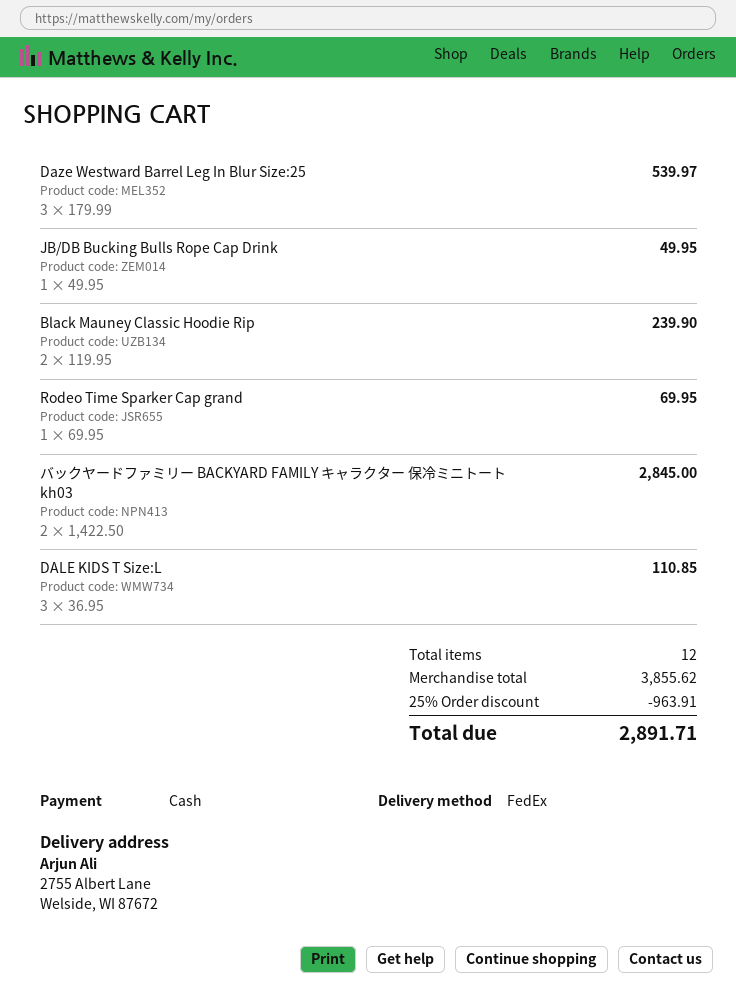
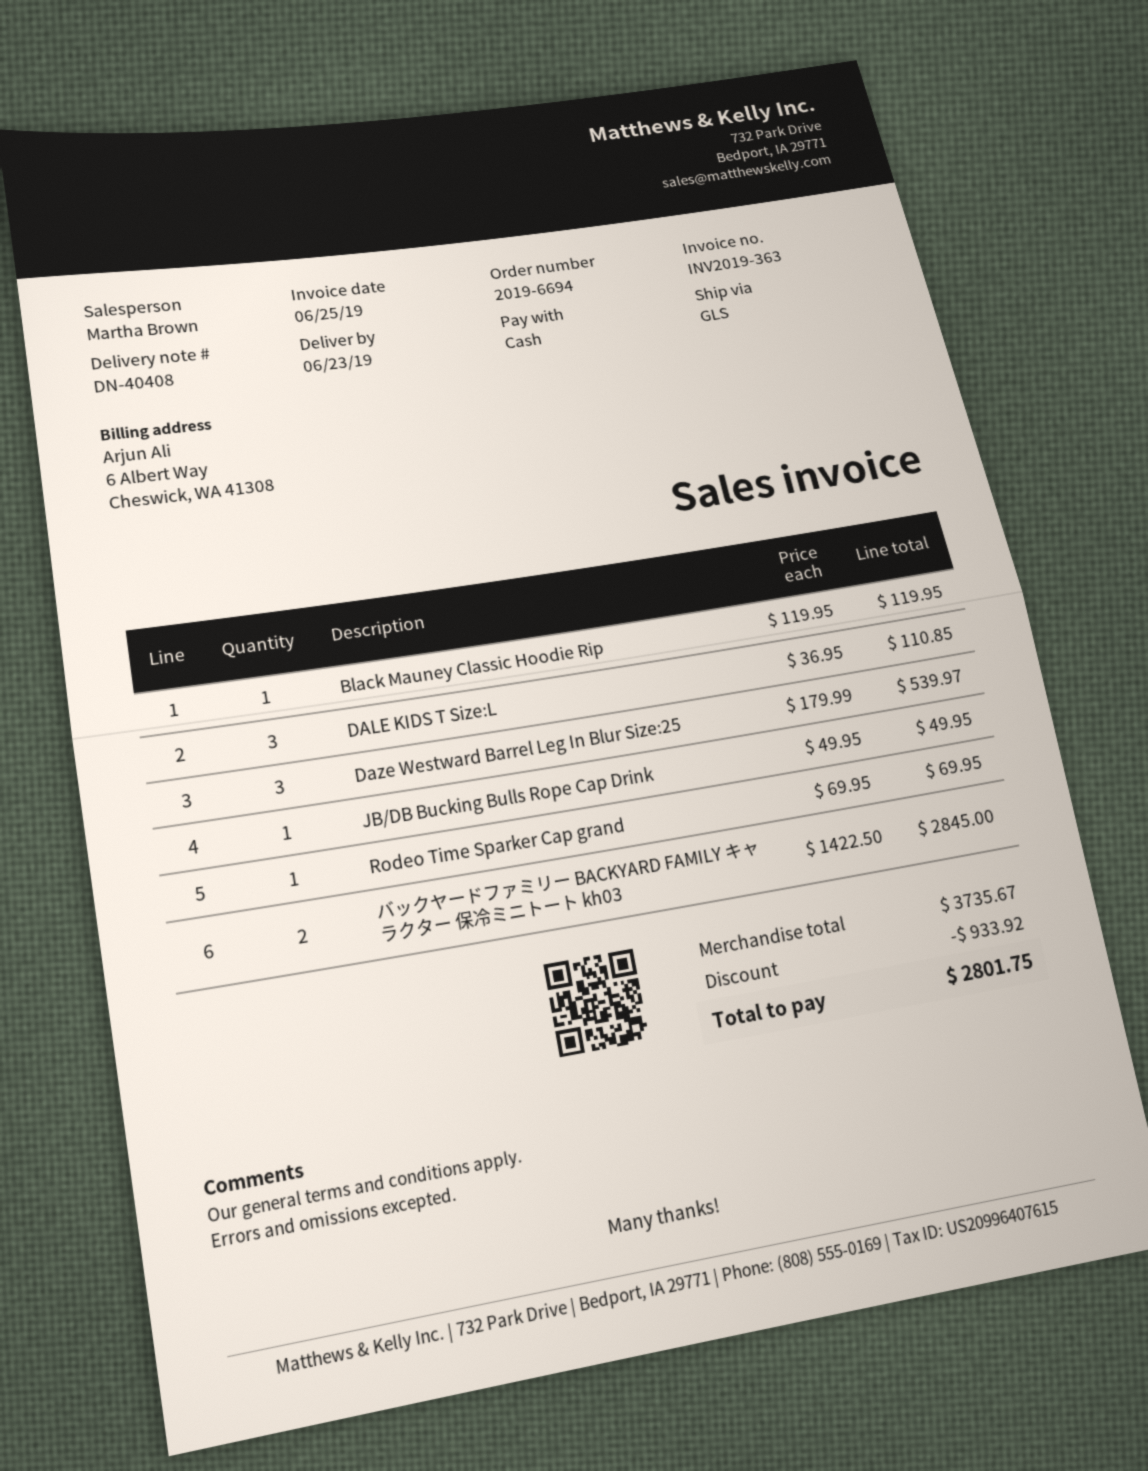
shipping method: FedEx -> GLS
Black Mauney Classic Hoodie Rip: 2 x 119.95 = 239.90 -> 1 x 119.95 = 119.95
subtotal: 3855.62 -> 3735.67
discount: 963.91 -> 933.92
total: 2891.71 -> 2801.75

